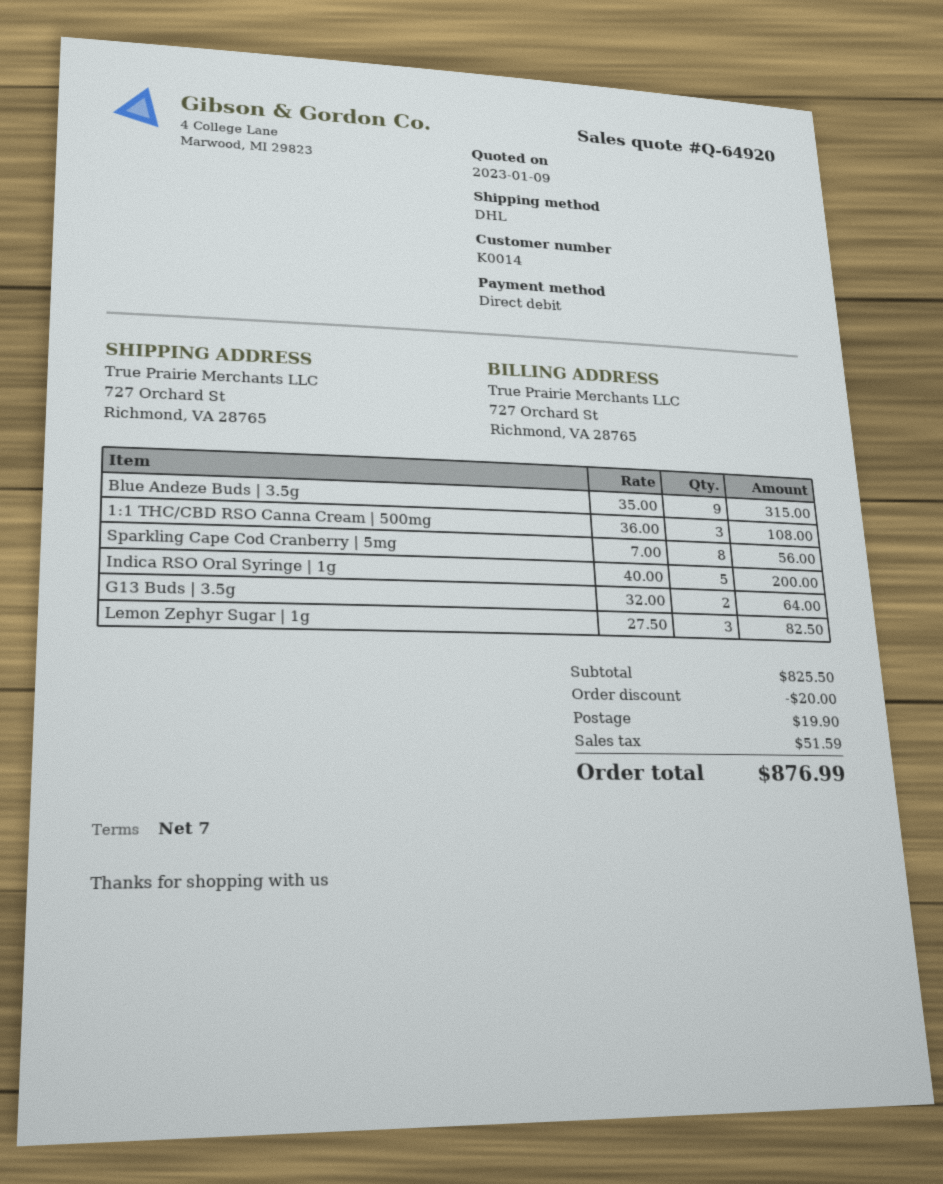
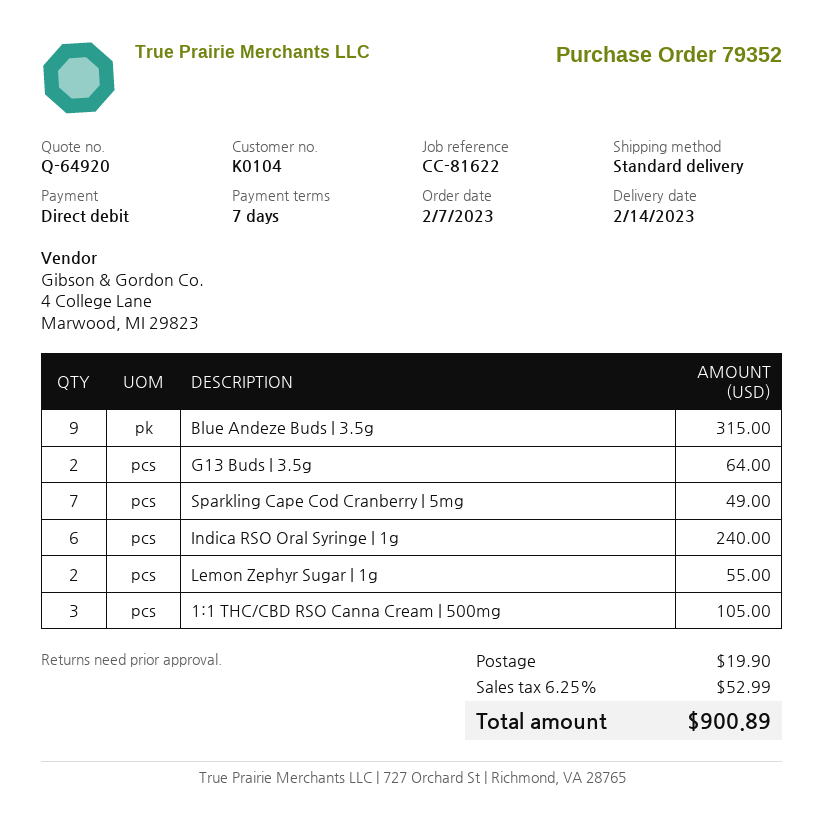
customer number: K0014 -> K0104
shipping method: DHL -> standard
1:1 THC/CBD RSO Canna Cream | 500mg: 3 for 108.00 -> 3 for 105.00
Sparkling Cape Cod Cranberry | 5mg: 8 for 56.00 -> 7 for 49.00
Indica RSO Oral Syringe | 1g: 5 for 200.00 -> 6 for 240.00
Lemon Zephyr Sugar | 1g: 3 for 82.50 -> 2 for 55.00
discount: 20.00 -> none
tax: 51.59 -> 52.99
total: 876.99 -> 900.89

